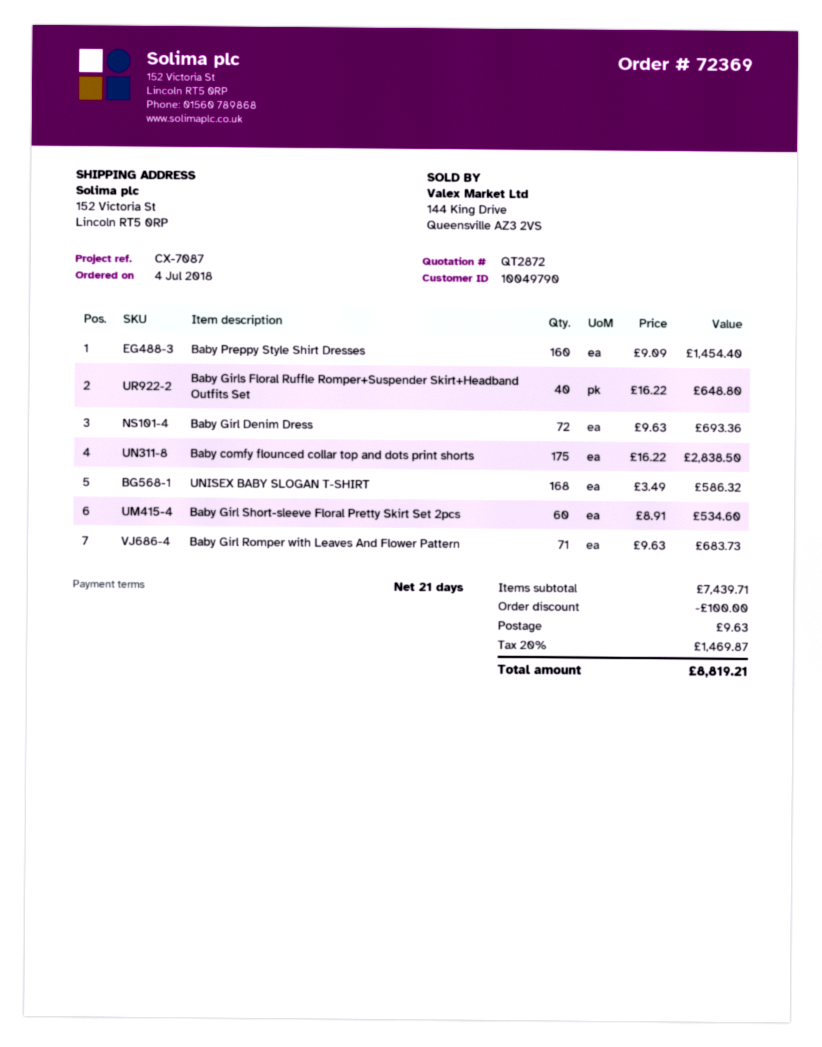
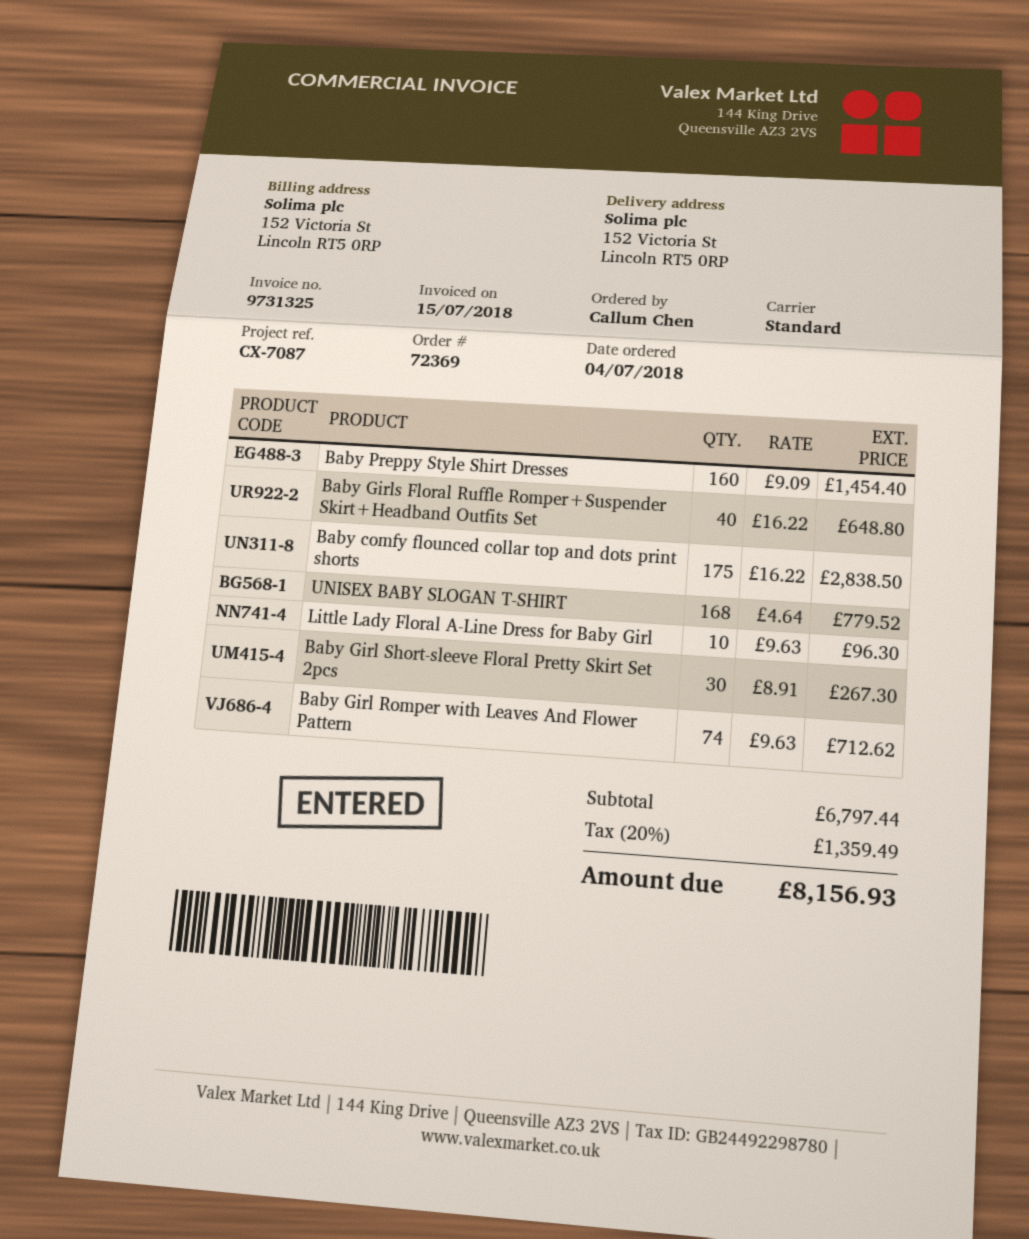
Baby Girl Denim Dress: 72 x 9.63 = 693.36 -> none
UNISEX BABY SLOGAN T-SHIRT: 168 x 3.49 = 586.32 -> 168 x 4.64 = 779.52
Baby Girl Short-sleeve Floral Pretty Skirt Set 2pcs: 60 x 8.91 = 534.60 -> 30 x 8.91 = 267.30
Baby Girl Romper with Leaves And Flower Pattern: 71 x 9.63 = 683.73 -> 74 x 9.63 = 712.62
Little Lady Floral A-Line Dress for Baby Girl: none -> 10 x 9.63 = 96.30
subtotal: 7439.71 -> 6797.44
discount: 100.00 -> none
shipping: 9.63 -> none
tax: 20% = 1469.87 -> 20% = 1359.49
total: 8819.21 -> 8156.93

